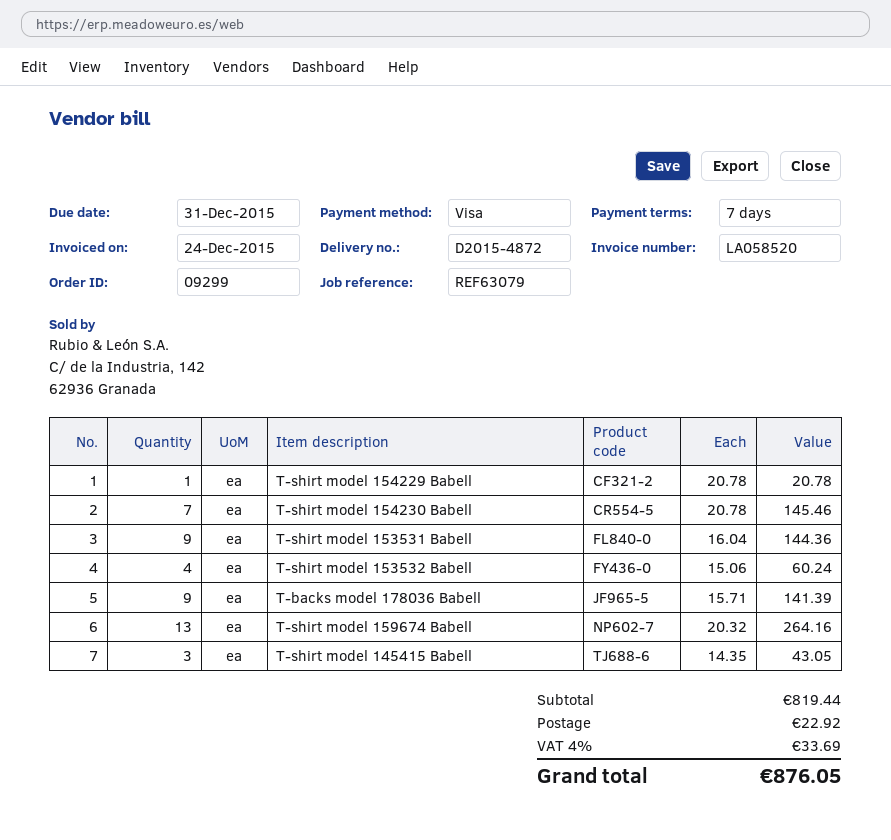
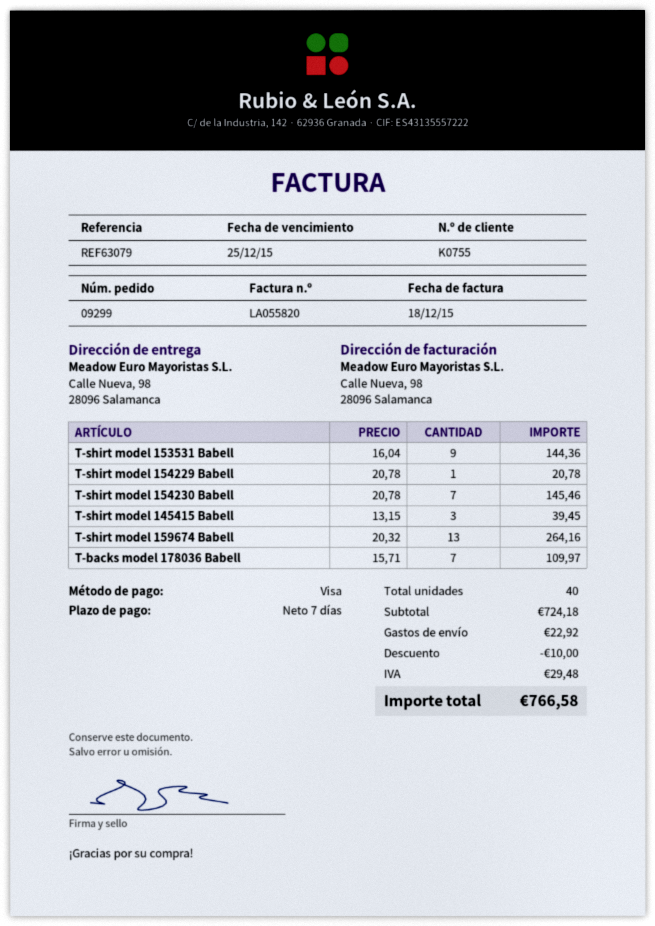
invoice number: LA058520 -> LA055820
invoice date: 2015-12-24 -> 2015-12-18
due date: 2015-12-31 -> 2015-12-25
T-shirt model 153532 Babell: 4 x 15.06 = 60.24 -> none
T-backs model 178036 Babell: 9 x 15.71 = 141.39 -> 7 x 15.71 = 109.97
T-shirt model 145415 Babell: 3 x 14.35 = 43.05 -> 3 x 13.15 = 39.45
subtotal: 819.44 -> 724.18
discount: none -> 10.00
tax: 33.69 -> 29.48
total: 876.05 -> 766.58

